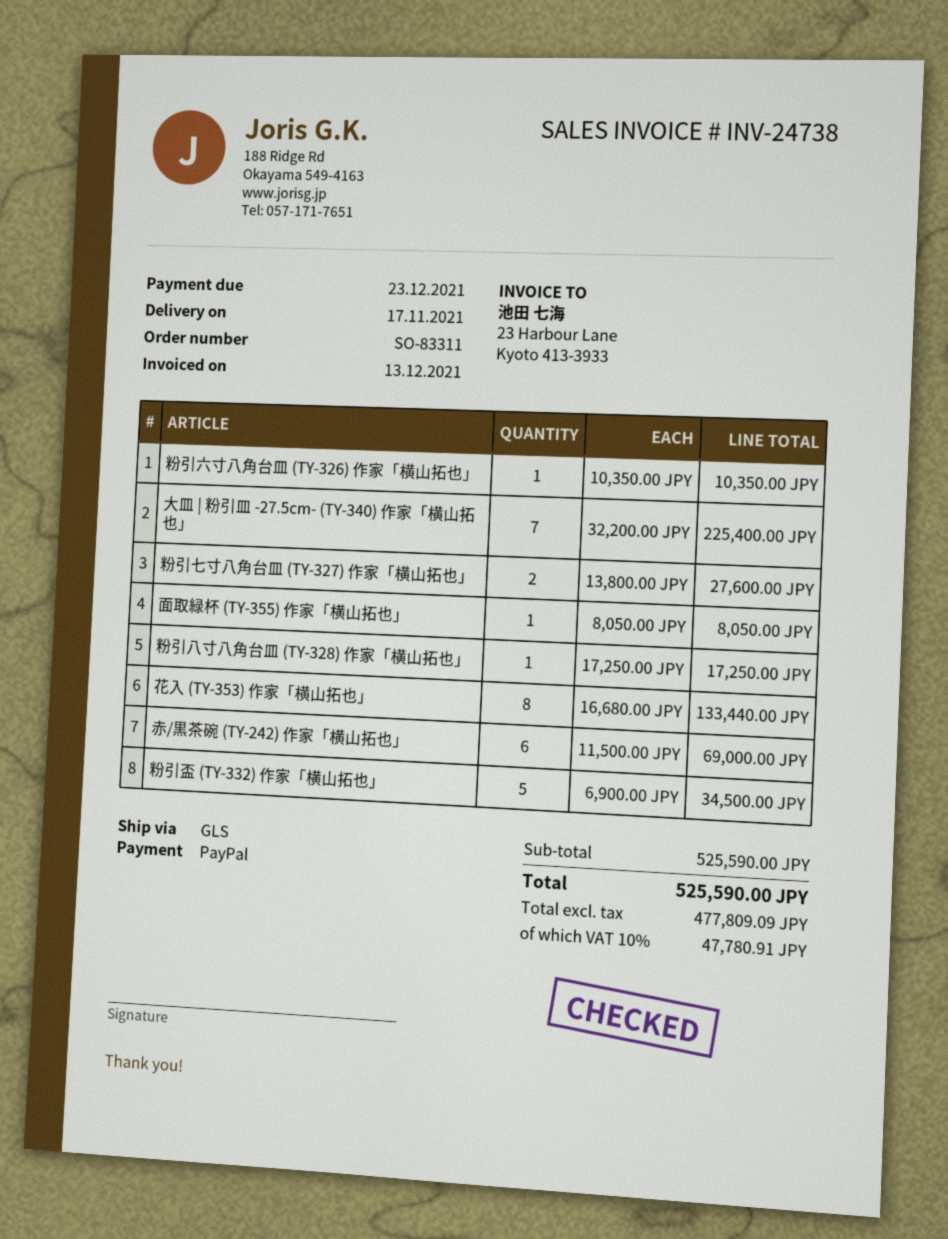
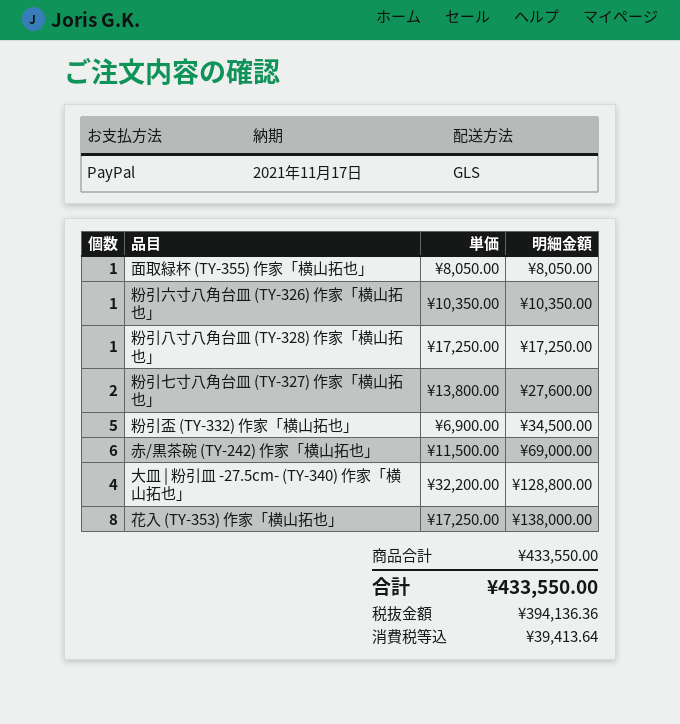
大皿 | 粉引皿 -27.5cm- (TY-340) 作家「横山拓也」: 7 x 32200.00 = 225400.00 -> 4 x 32200.00 = 128800.00
花入 (TY-353) 作家「横山拓也」: 8 x 16680.00 = 133440.00 -> 8 x 17250.00 = 138000.00
subtotal: 525590.00 -> 433550.00
net: 477809.09 -> 394136.36
tax: 47780.91 -> 39413.64
total: 525590.00 -> 433550.00

